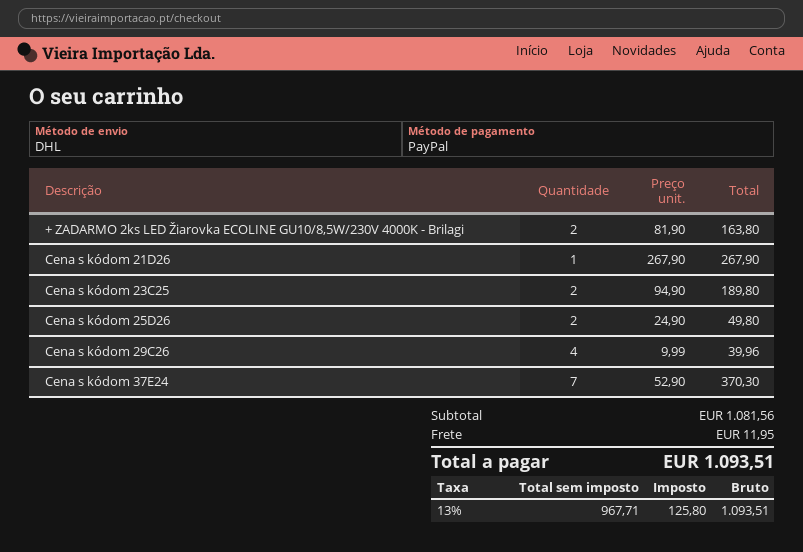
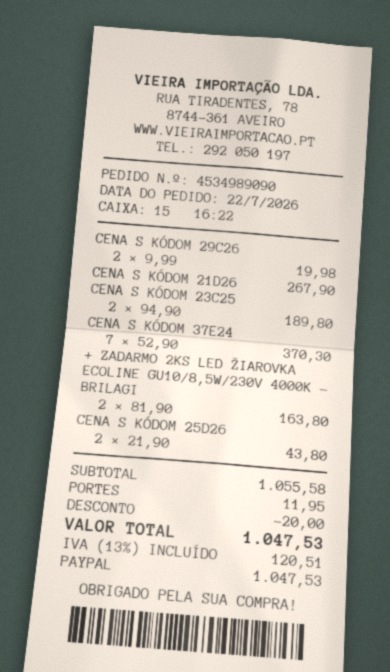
Cena s kódom 25D26: 2 x 24.90 = 49.80 -> 2 x 21.90 = 43.80
Cena s kódom 29C26: 4 x 9.99 = 39.96 -> 2 x 9.99 = 19.98
subtotal: 1081.56 -> 1055.58
discount: none -> 20.00
tax: 13% = 125.80 -> 13% = 120.51
total: 1093.51 -> 1047.53

